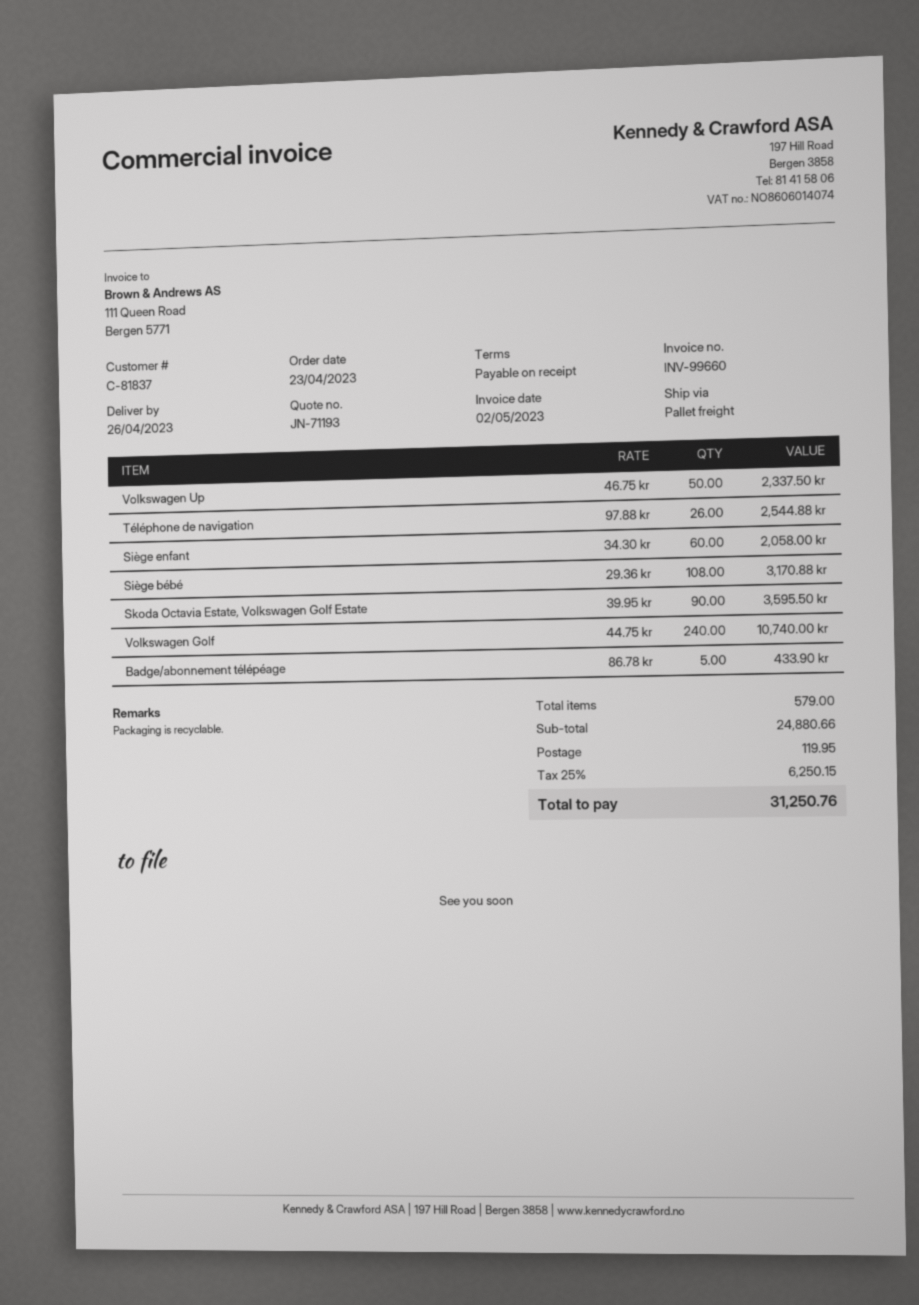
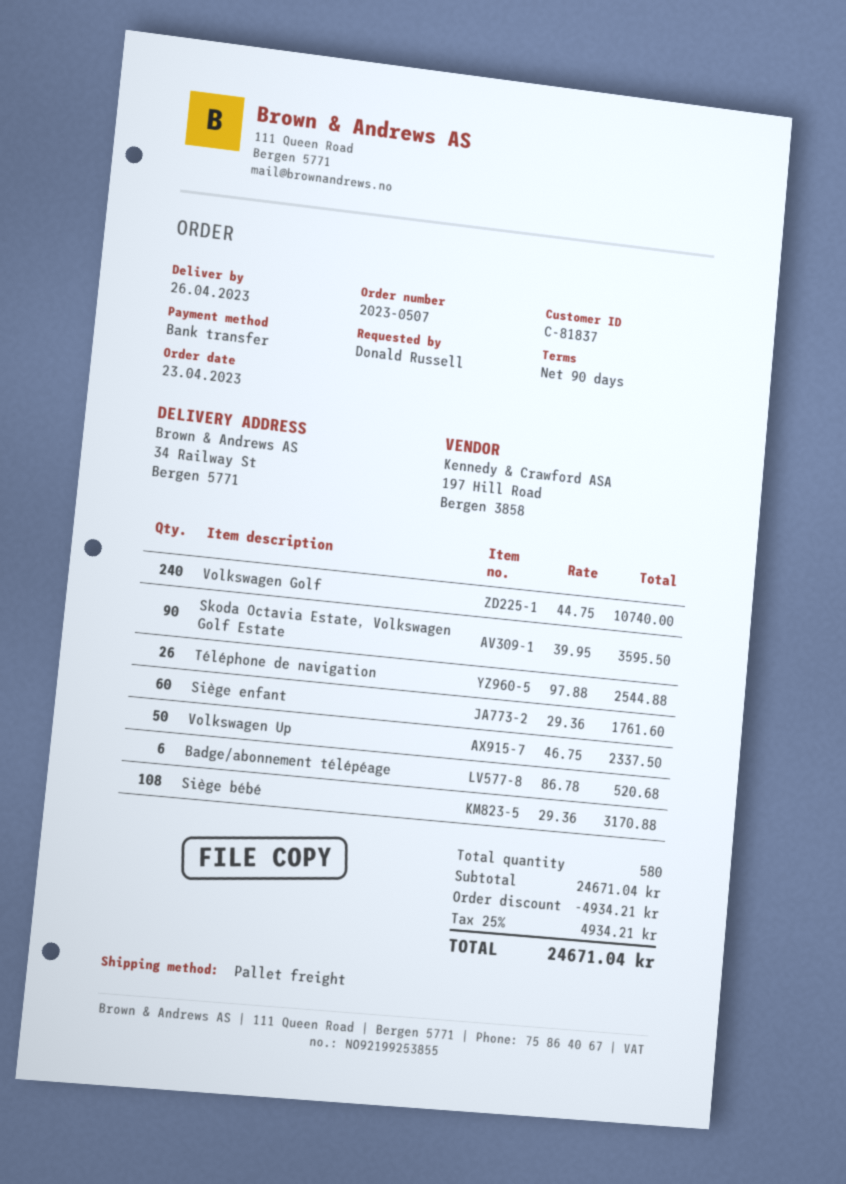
payment terms: on receipt -> 90 days
Siège enfant: 60 x 34.30 = 2058.00 -> 60 x 29.36 = 1761.60
Badge/abonnement télépéage: 5 x 86.78 = 433.90 -> 6 x 86.78 = 520.68
total quantity: 579 -> 580
subtotal: 24880.66 -> 24671.04
discount: none -> 4934.21
shipping: 119.95 -> none
tax: 25% = 6250.15 -> 25% = 4934.21
total: 31250.76 -> 24671.04

